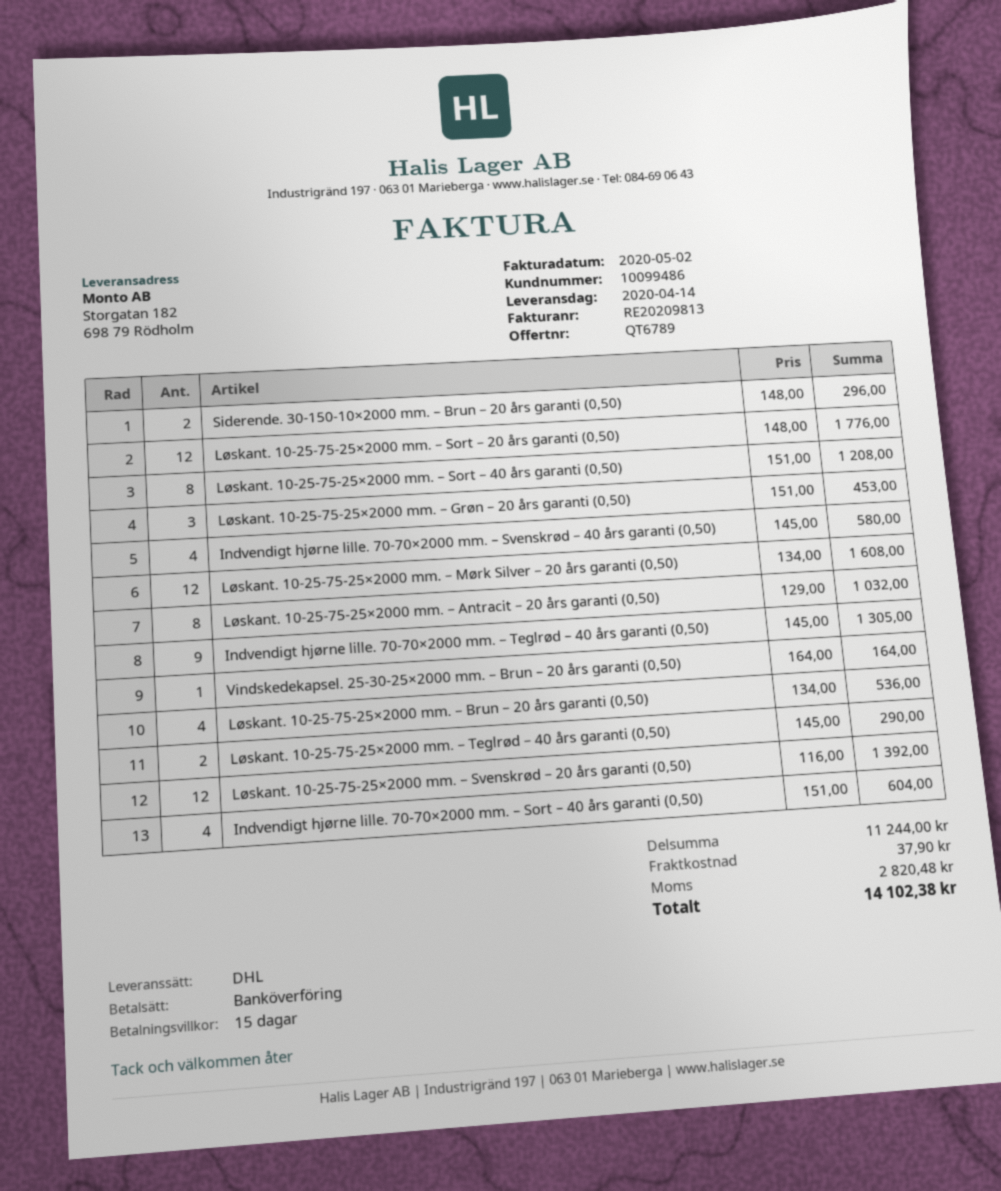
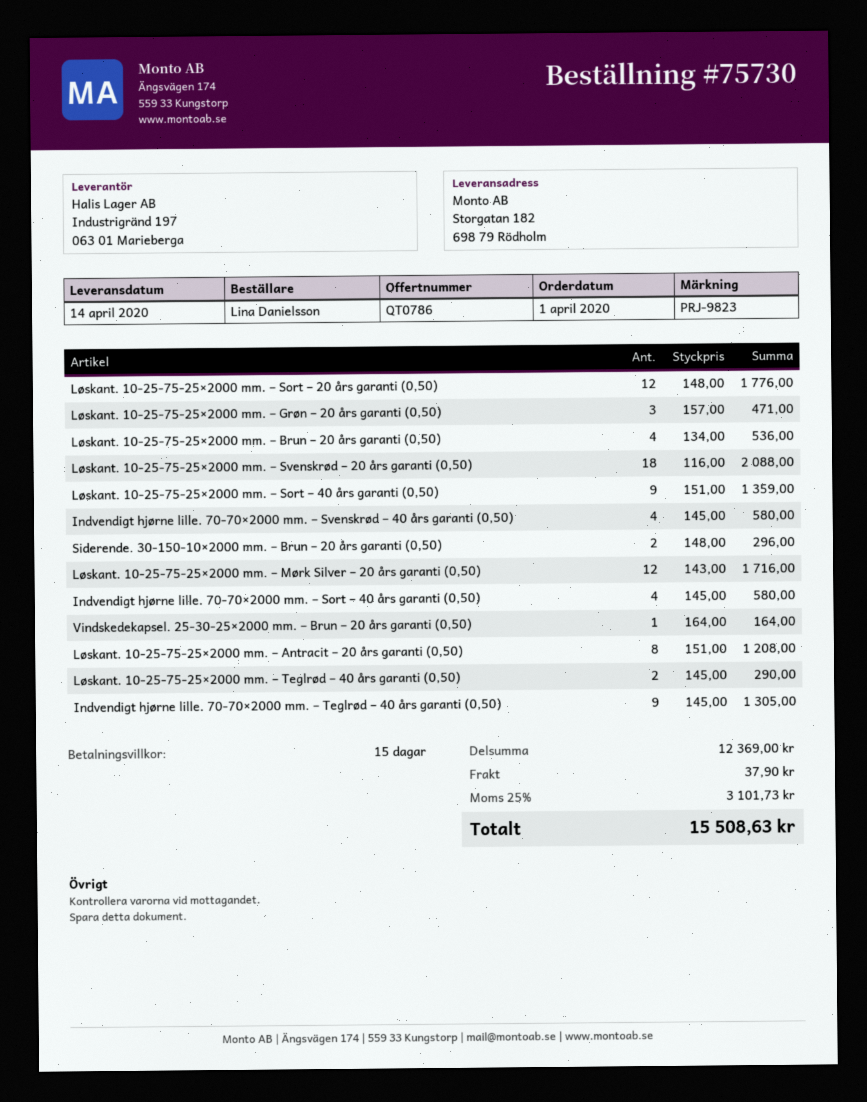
quote number: QT6789 -> QT0786
Løskant. 10-25-75-25×2000 mm. – Sort – 40 års garanti (0,50): 8 x 151.00 = 1208.00 -> 9 x 151.00 = 1359.00
Løskant. 10-25-75-25×2000 mm. – Grøn – 20 års garanti (0,50): 3 x 151.00 = 453.00 -> 3 x 157.00 = 471.00
Løskant. 10-25-75-25×2000 mm. – Mørk Silver – 20 års garanti (0,50): 12 x 134.00 = 1608.00 -> 12 x 143.00 = 1716.00
Løskant. 10-25-75-25×2000 mm. – Antracit – 20 års garanti (0,50): 8 x 129.00 = 1032.00 -> 8 x 151.00 = 1208.00
Løskant. 10-25-75-25×2000 mm. – Svenskrød – 20 års garanti (0,50): 12 x 116.00 = 1392.00 -> 18 x 116.00 = 2088.00
Indvendigt hjørne lille. 70-70×2000 mm. – Sort – 40 års garanti (0,50): 4 x 151.00 = 604.00 -> 4 x 145.00 = 580.00
subtotal: 11244.00 -> 12369.00
tax: 2820.48 -> 3101.73
total: 14102.38 -> 15508.63

